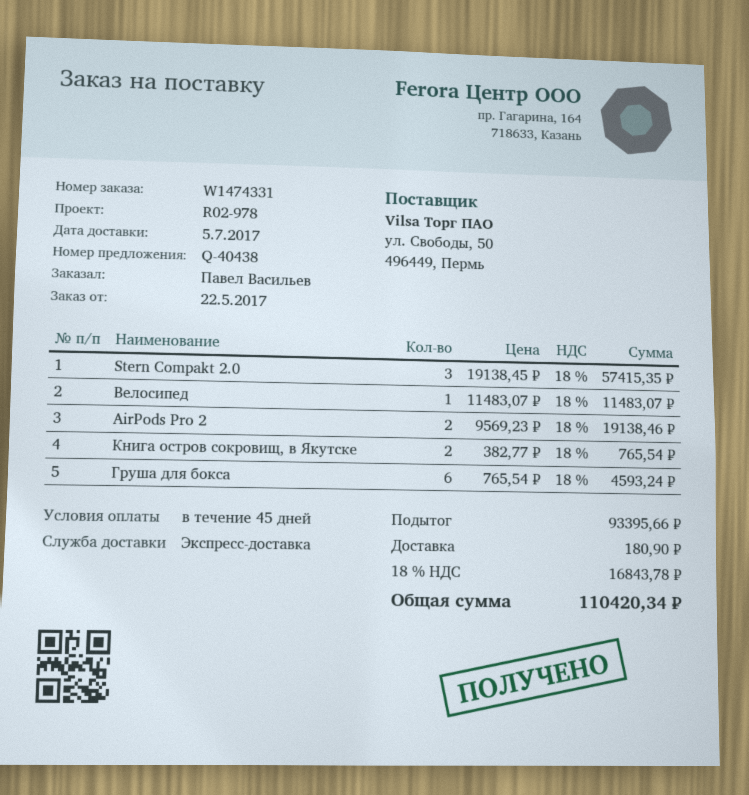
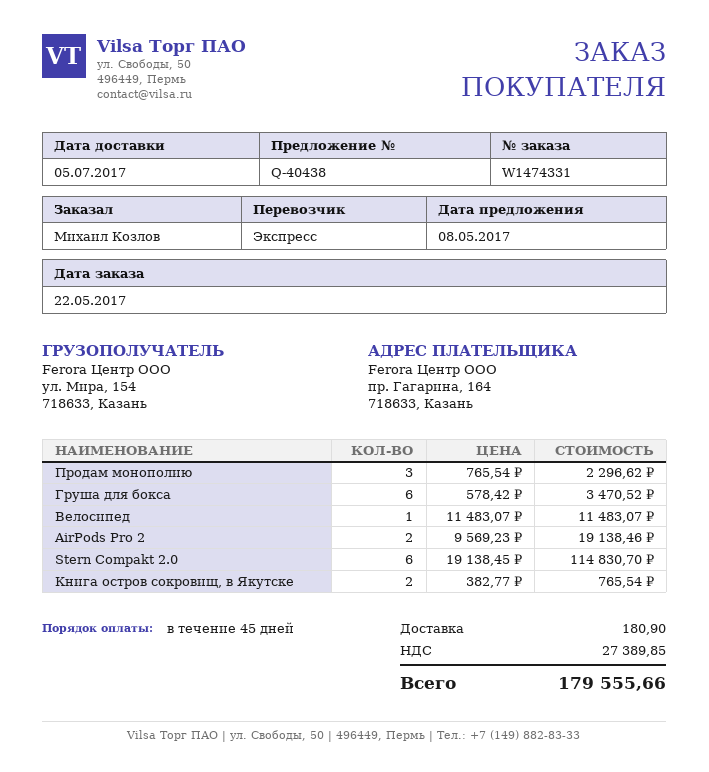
ordered by: Павел Васильев -> Михаил Козлов
Stern Compakt 2.0: 3 x 19138.45 = 57415.35 -> 6 x 19138.45 = 114830.70
Груша для бокса: 6 x 765.54 = 4593.24 -> 6 x 578.42 = 3470.52
Продам монополию: none -> 3 x 765.54 = 2296.62
tax: 16843.78 -> 27389.85
total: 110420.34 -> 179555.66

